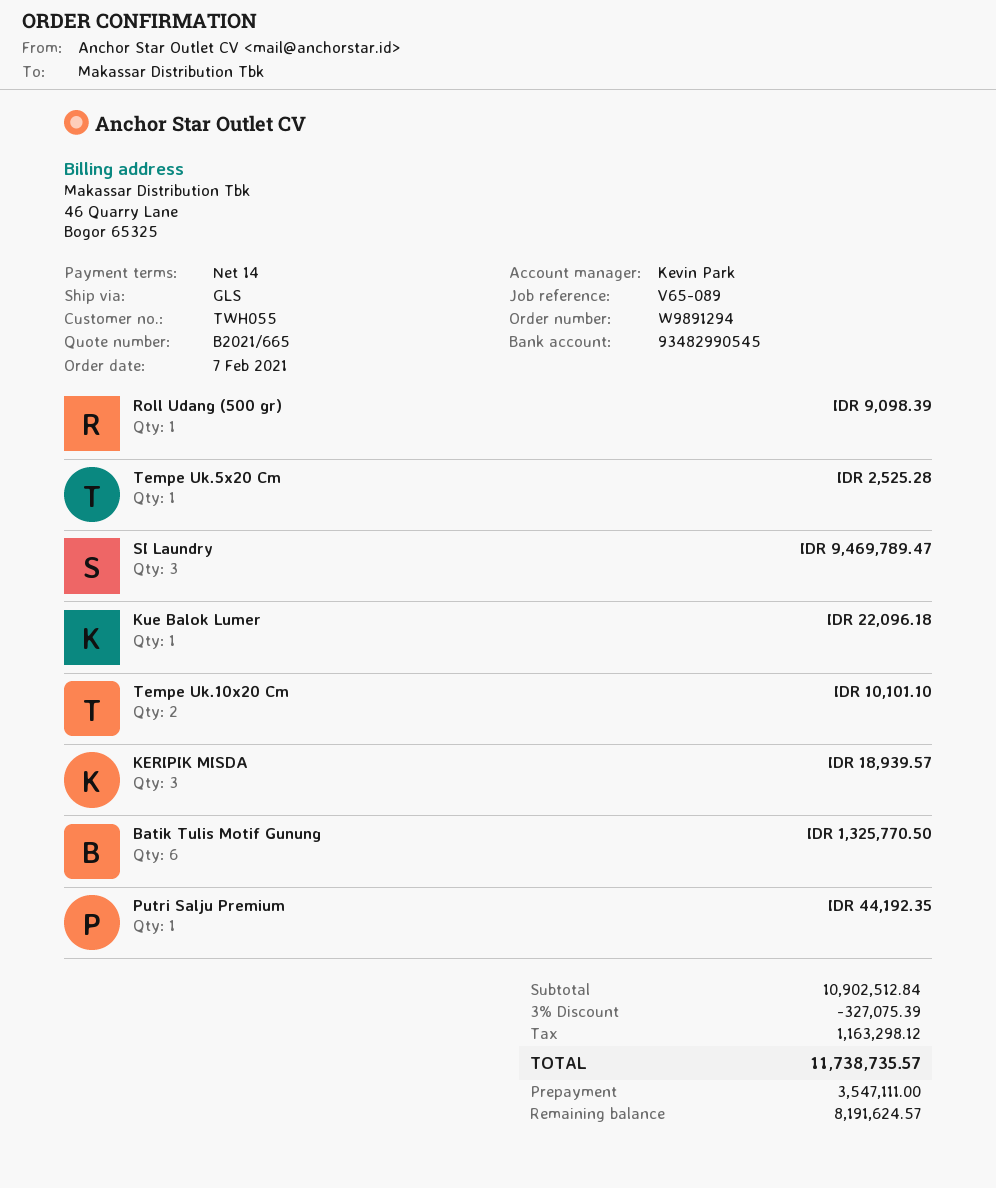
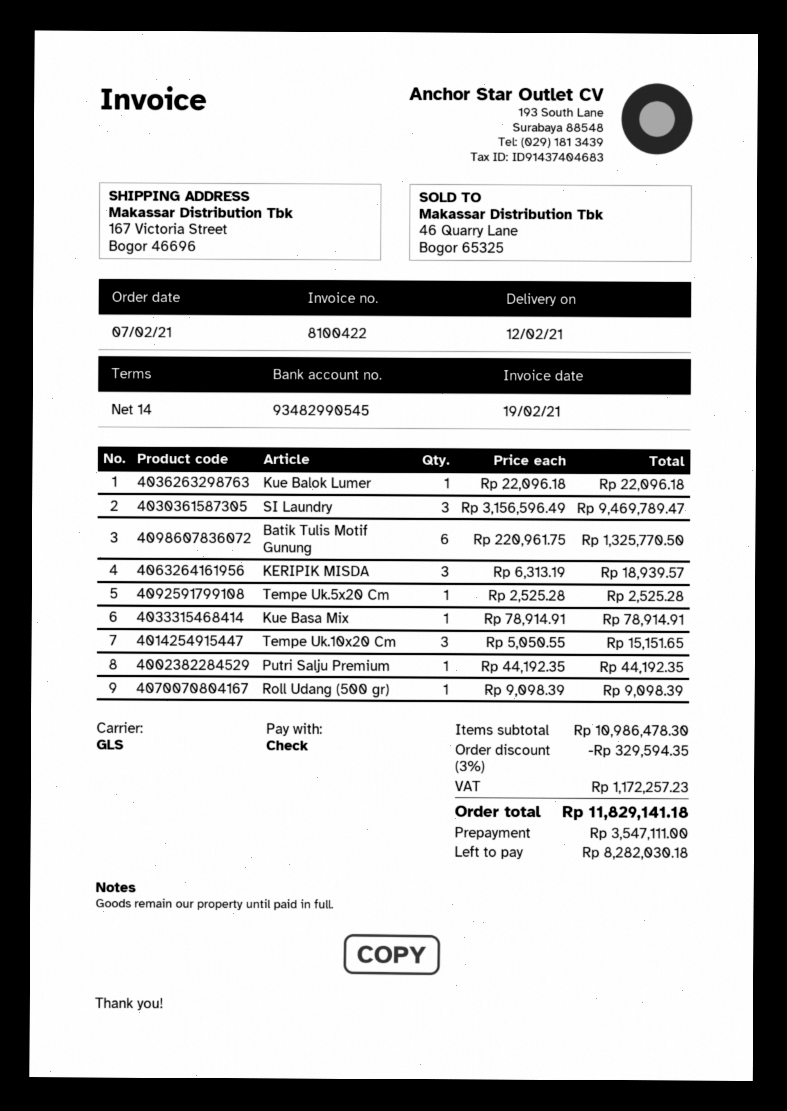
Tempe Uk.10x20 Cm: 2 for 10101.10 -> 3 for 15151.65
Kue Basa Mix: none -> 1 for 78914.91
subtotal: 10902512.84 -> 10986478.30
discount: 3% = 327075.39 -> 3% = 329594.35
tax: 1163298.12 -> 1172257.23
total: 11738735.57 -> 11829141.18
balance: 8191624.57 -> 8282030.18

